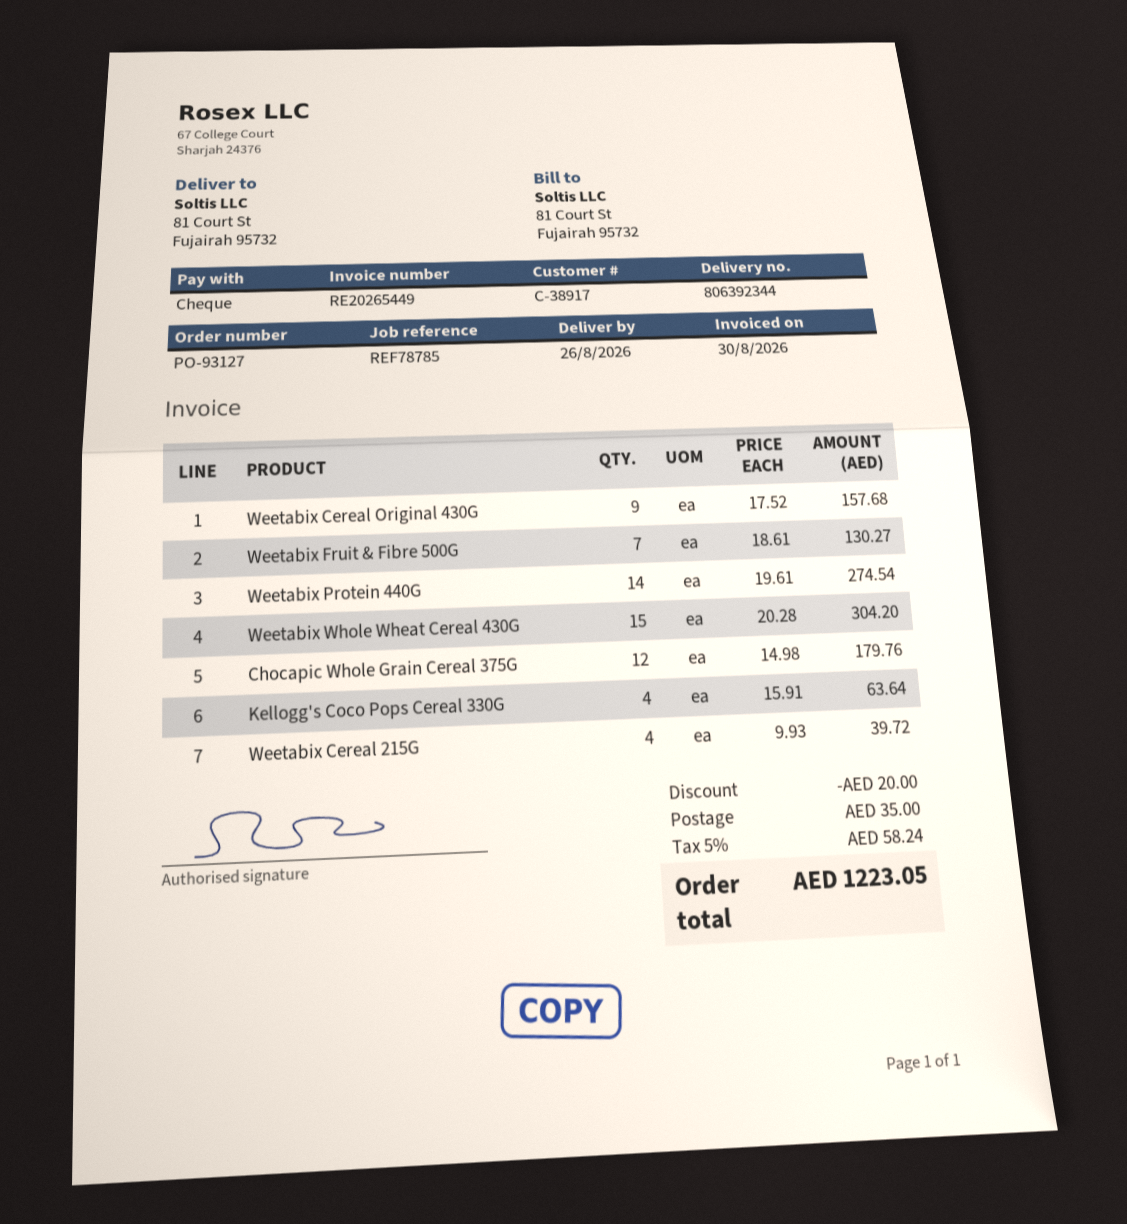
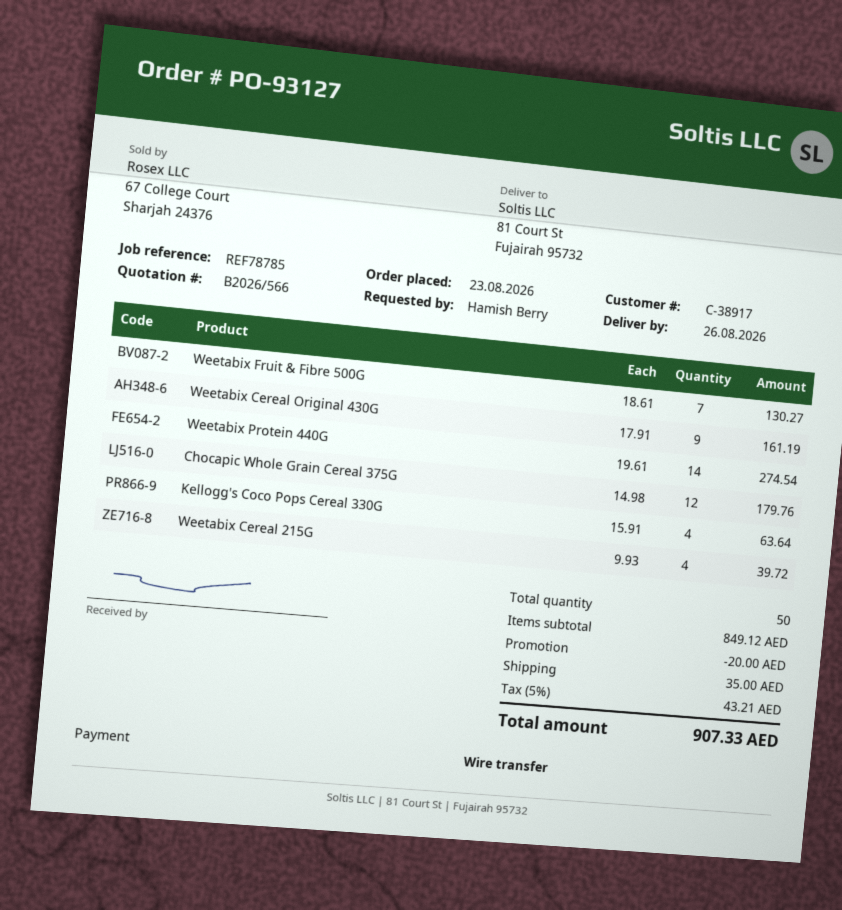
payment method: cheque -> bank transfer
Weetabix Cereal Original 430G: 9 x 17.52 = 157.68 -> 9 x 17.91 = 161.19
Weetabix Whole Wheat Cereal 430G: 15 x 20.28 = 304.20 -> none
tax: 5% = 58.24 -> 5% = 43.21
total: 1223.05 -> 907.33

